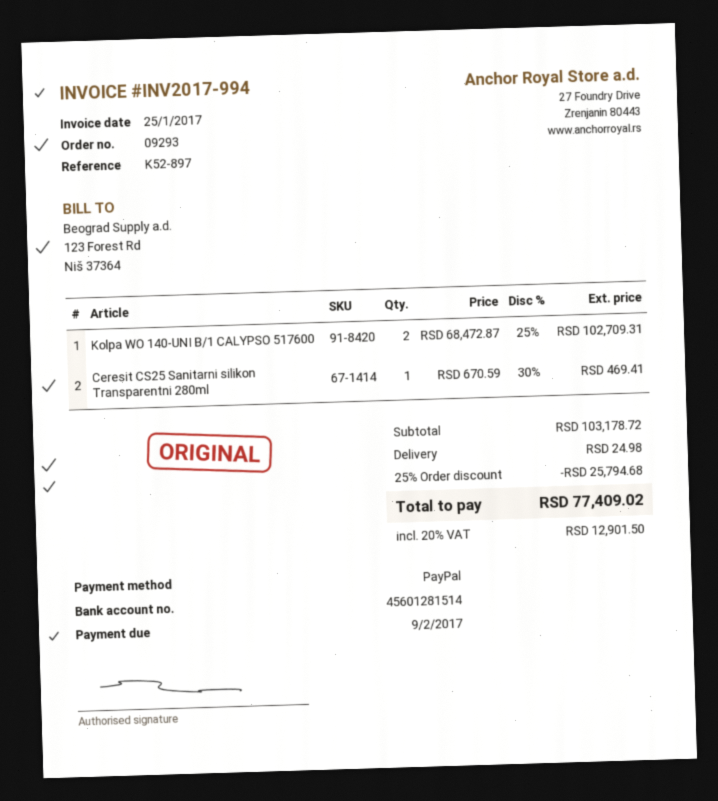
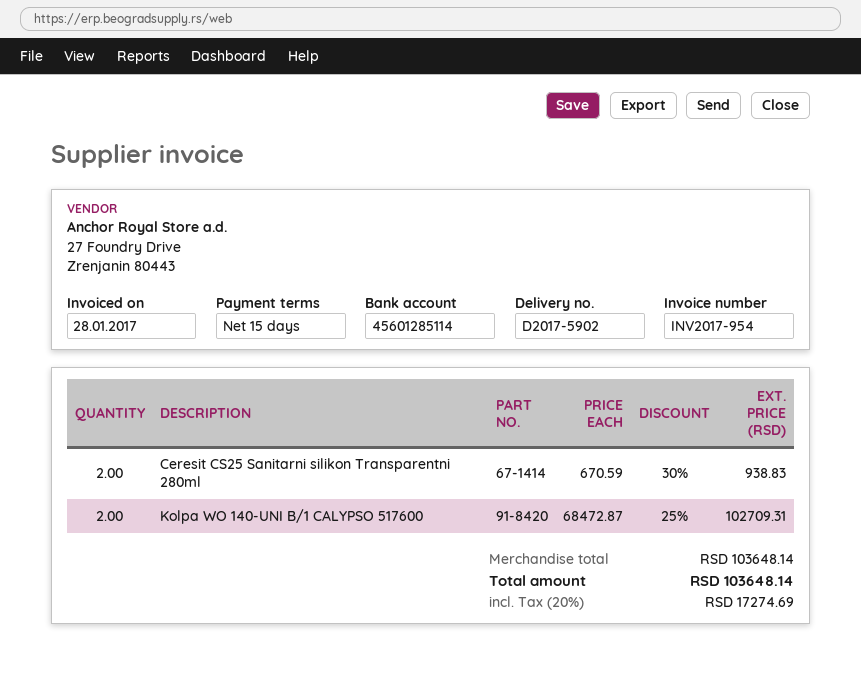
invoice number: INV2017-994 -> INV2017-954
invoice date: 2017-01-25 -> 2017-01-28
bank account: 45601281514 -> 45601285114
Ceresit CS25 Sanitarni silikon Transparentni 280ml: 1 x 670.59 - 30% = 469.41 -> 2 x 670.59 - 30% = 938.83
subtotal: 103178.72 -> 103648.14
discount: 25% = 25794.68 -> none
shipping: 24.98 -> none
tax: 20% = 12901.50 -> 20% = 17274.69
total: 77409.02 -> 103648.14

